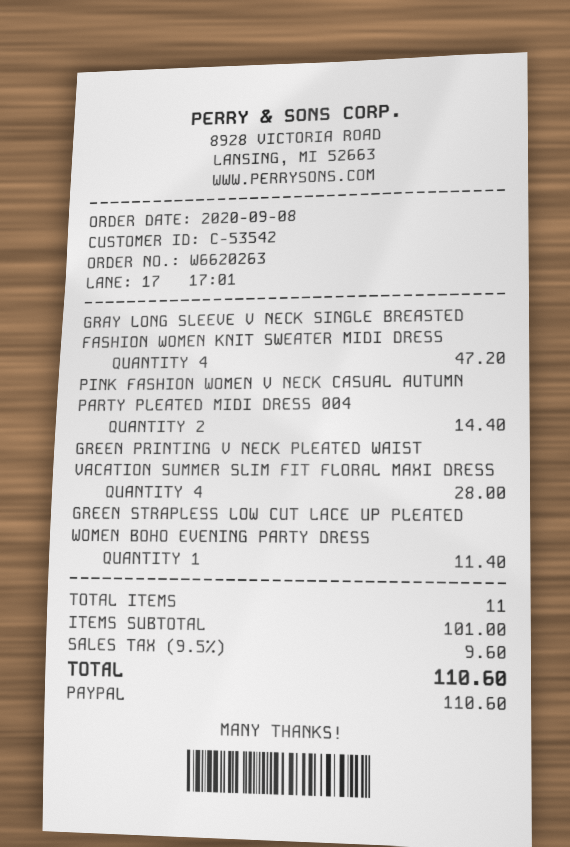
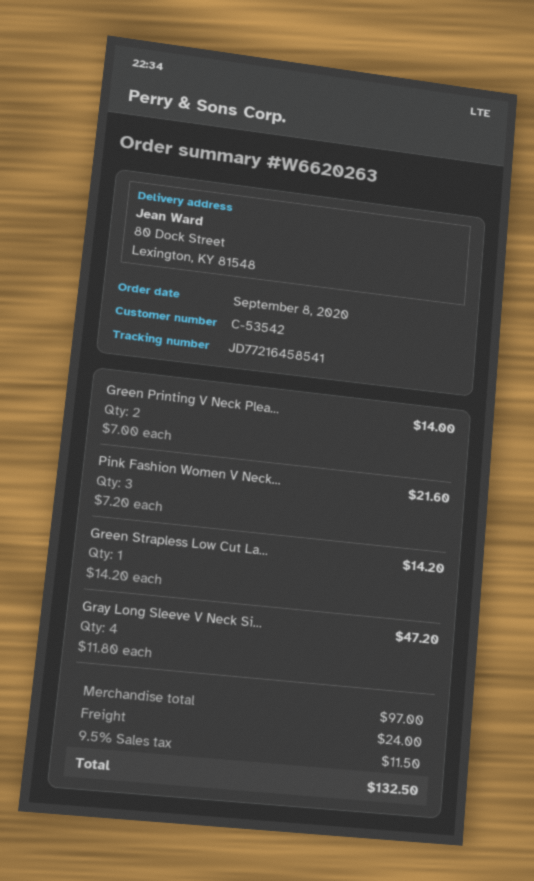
PINK FASHION WOMEN V NECK CASUAL AUTUMN PARTY PLEATED MIDI DRESS 004: 2 for 14.40 -> 3 for 21.60
GREEN PRINTING V NECK PLEATED WAIST VACATION SUMMER SLIM FIT FLORAL MAXI DRESS: 4 for 28.00 -> 2 for 14.00
GREEN STRAPLESS LOW CUT LACE UP PLEATED WOMEN BOHO EVENING PARTY DRESS: 1 for 11.40 -> 1 for 14.20
subtotal: 101.00 -> 97.00
shipping: none -> 24.00
tax: 9.5% = 9.60 -> 9.5% = 11.50
total: 110.60 -> 132.50

